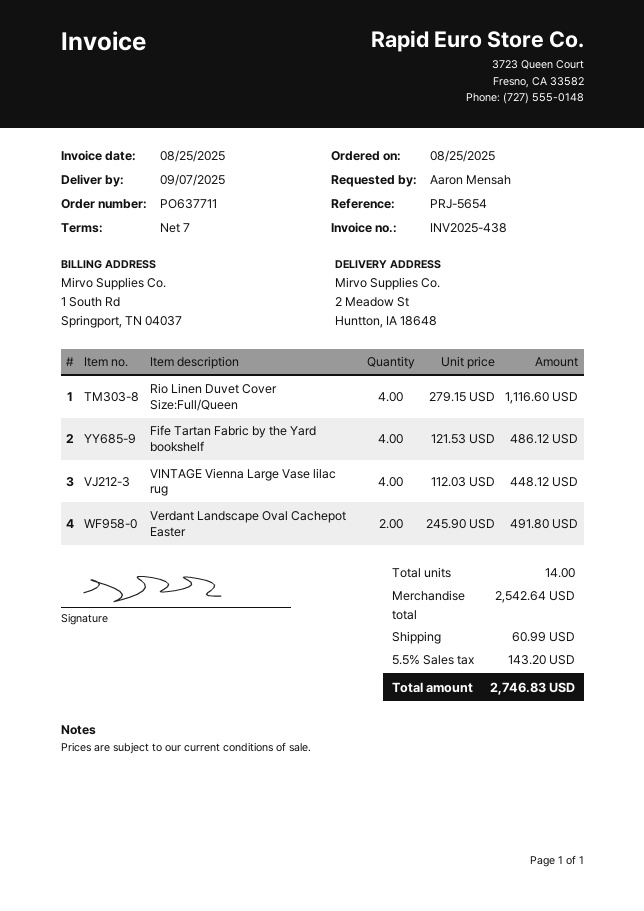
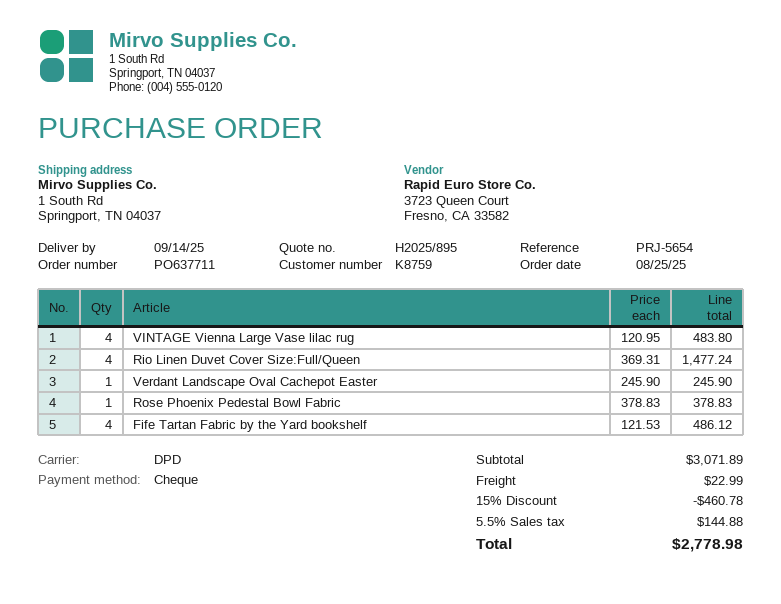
delivery date: 2025-09-07 -> 2025-09-14
ship to: 2 Meadow St, Huntton, IA 18648 -> 1 South Rd, Springport, TN 04037
Rio Linen Duvet Cover Size:Full/Queen: 4 x 279.15 = 1116.60 -> 4 x 369.31 = 1477.24
VINTAGE Vienna Large Vase lilac rug: 4 x 112.03 = 448.12 -> 4 x 120.95 = 483.80
Verdant Landscape Oval Cachepot Easter: 2 x 245.90 = 491.80 -> 1 x 245.90 = 245.90
Rose Phoenix Pedestal Bowl Fabric: none -> 1 x 378.83 = 378.83
subtotal: 2542.64 -> 3071.89
discount: none -> 15% = 460.78
shipping: 60.99 -> 22.99
tax: 5.5% = 143.20 -> 5.5% = 144.88
total: 2746.83 -> 2778.98

